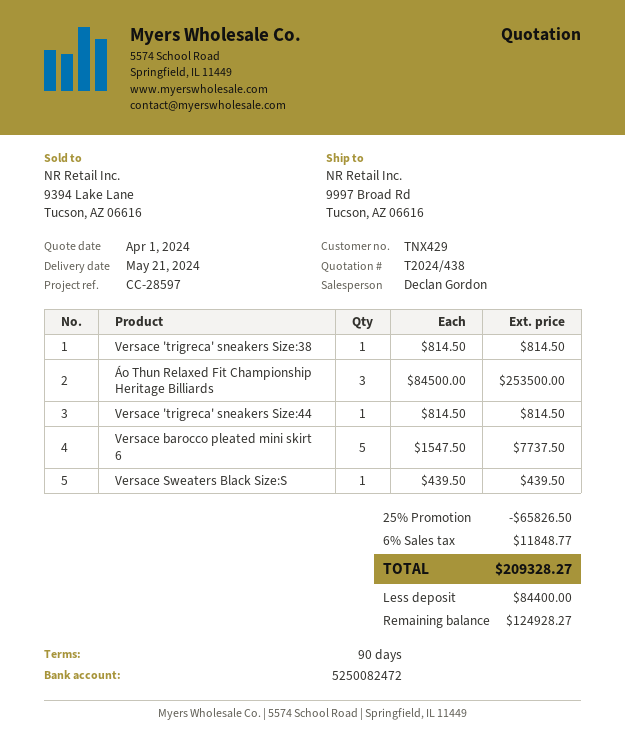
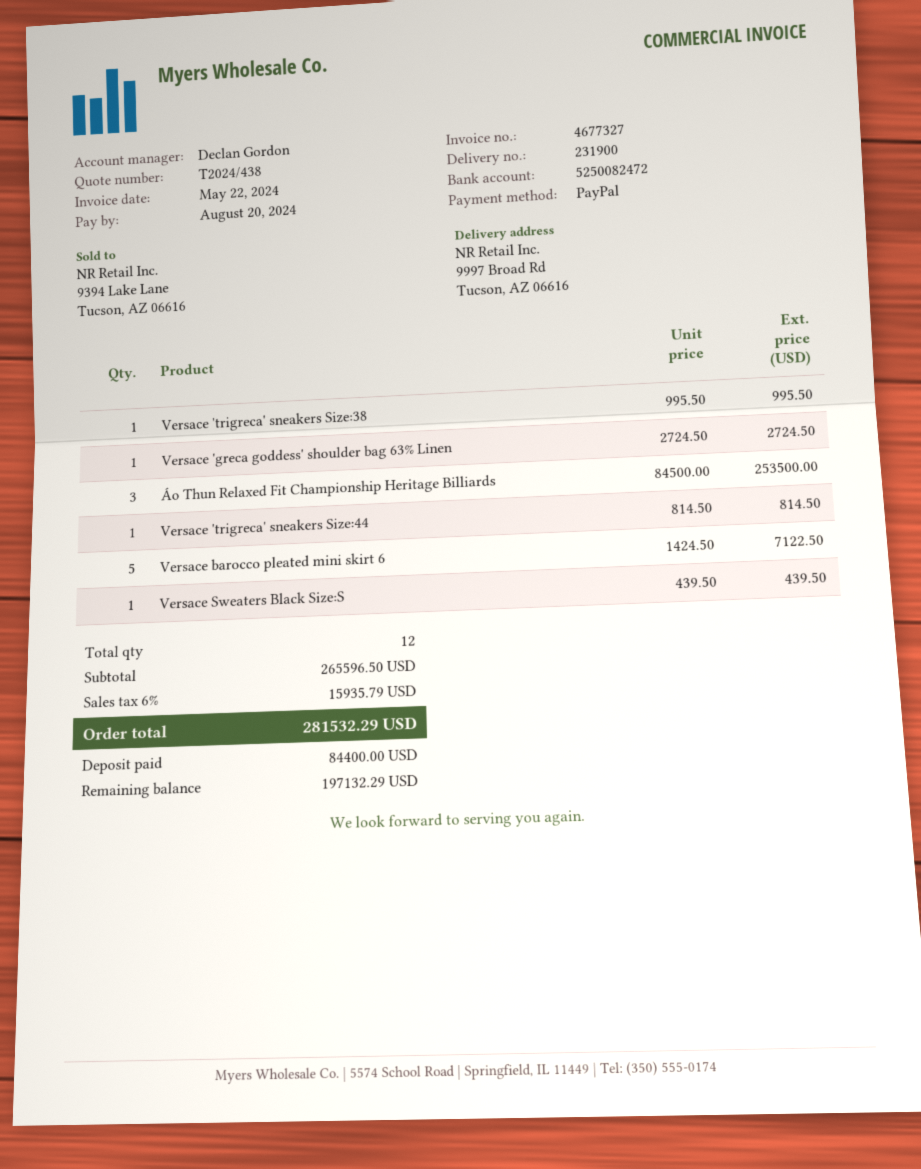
Versace 'trigreca' sneakers Size:38: 1 x 814.50 = 814.50 -> 1 x 995.50 = 995.50
Versace barocco pleated mini skirt 6: 5 x 1547.50 = 7737.50 -> 5 x 1424.50 = 7122.50
Versace 'greca goddess' shoulder bag 63% Linen: none -> 1 x 2724.50 = 2724.50
discount: 25% = 65826.50 -> none
tax: 6% = 11848.77 -> 6% = 15935.79
total: 209328.27 -> 281532.29
balance: 124928.27 -> 197132.29

